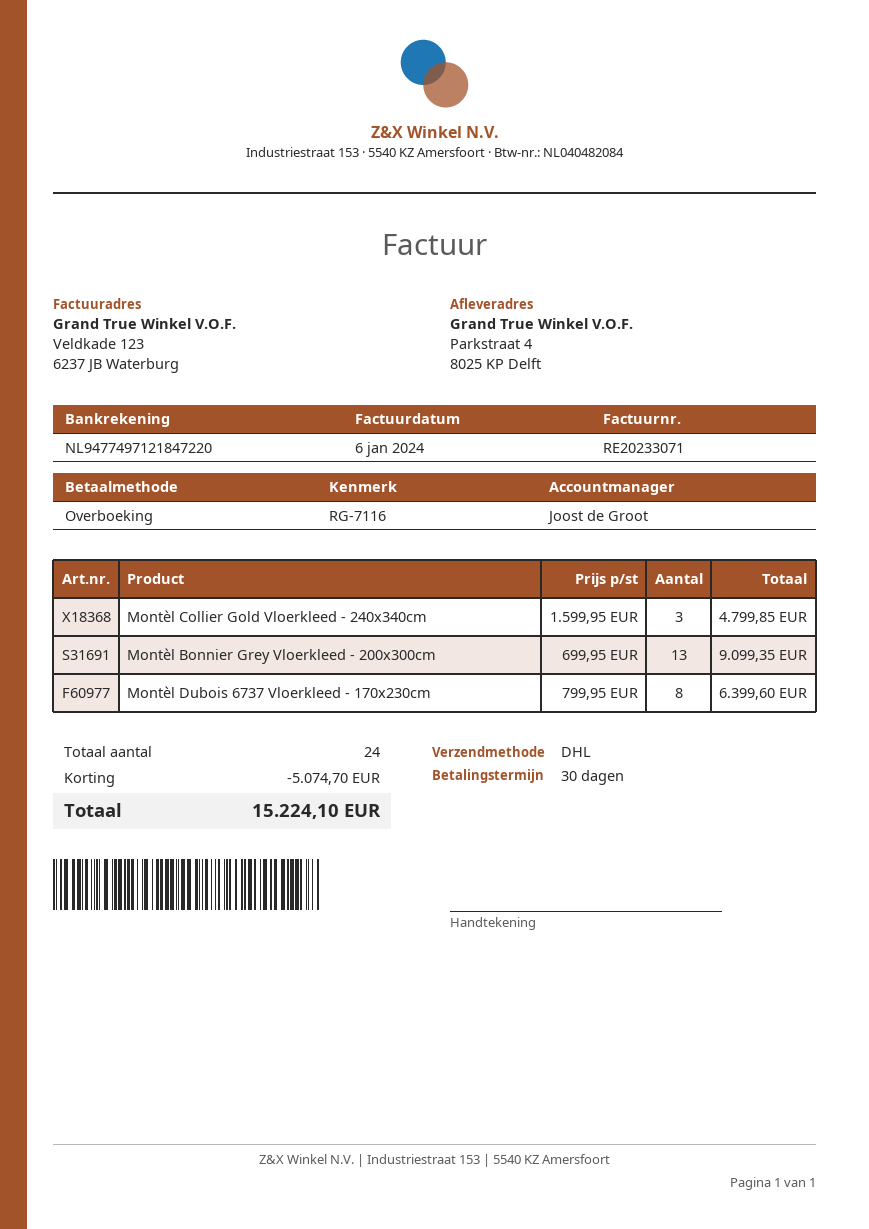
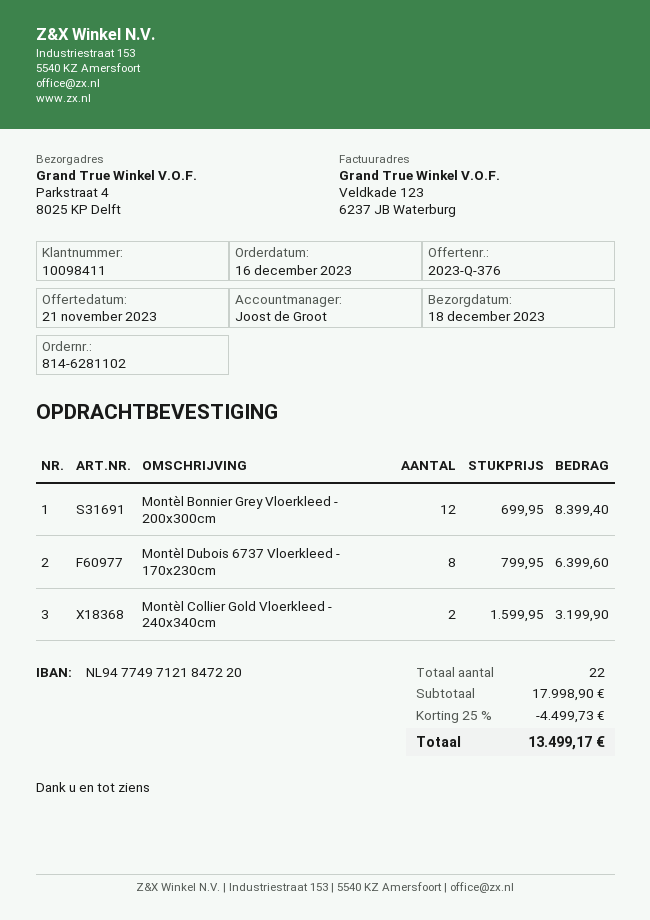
Montèl Collier Gold Vloerkleed - 240x340cm: 3 x 1599.95 = 4799.85 -> 2 x 1599.95 = 3199.90
Montèl Bonnier Grey Vloerkleed - 200x300cm: 13 x 699.95 = 9099.35 -> 12 x 699.95 = 8399.40
total quantity: 24 -> 22
discount: 5074.70 -> 4499.73
total: 15224.10 -> 13499.17

